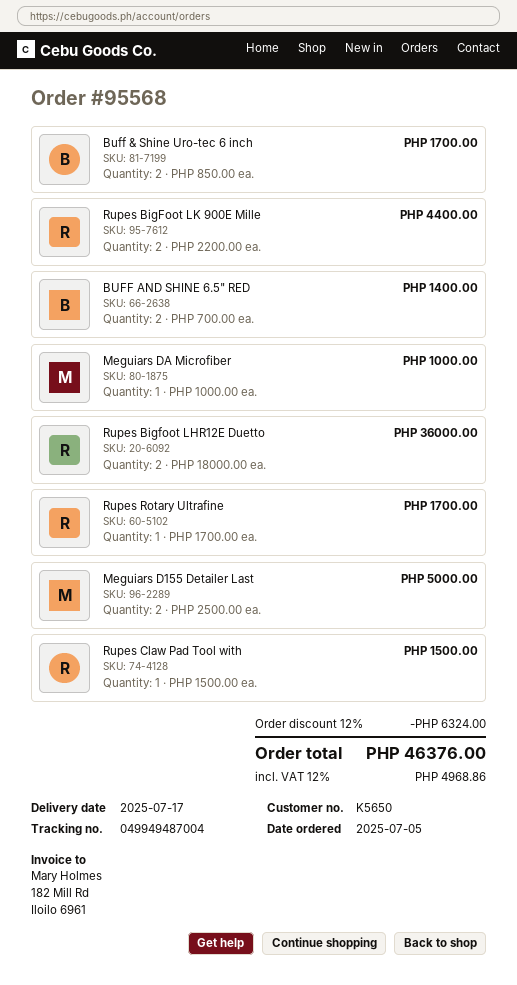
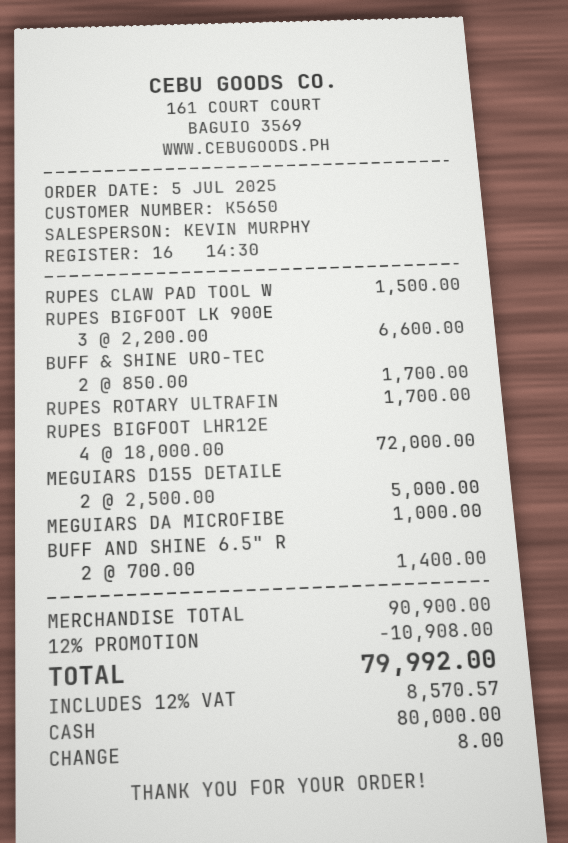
Rupes BigFoot LK 900E Mille: 2 x 2200.00 = 4400.00 -> 3 x 2200.00 = 6600.00
Rupes Bigfoot LHR12E Duetto: 2 x 18000.00 = 36000.00 -> 4 x 18000.00 = 72000.00
discount: 12% = 6324.00 -> 12% = 10908.00
tax: 12% = 4968.86 -> 12% = 8570.57
total: 46376.00 -> 79992.00

